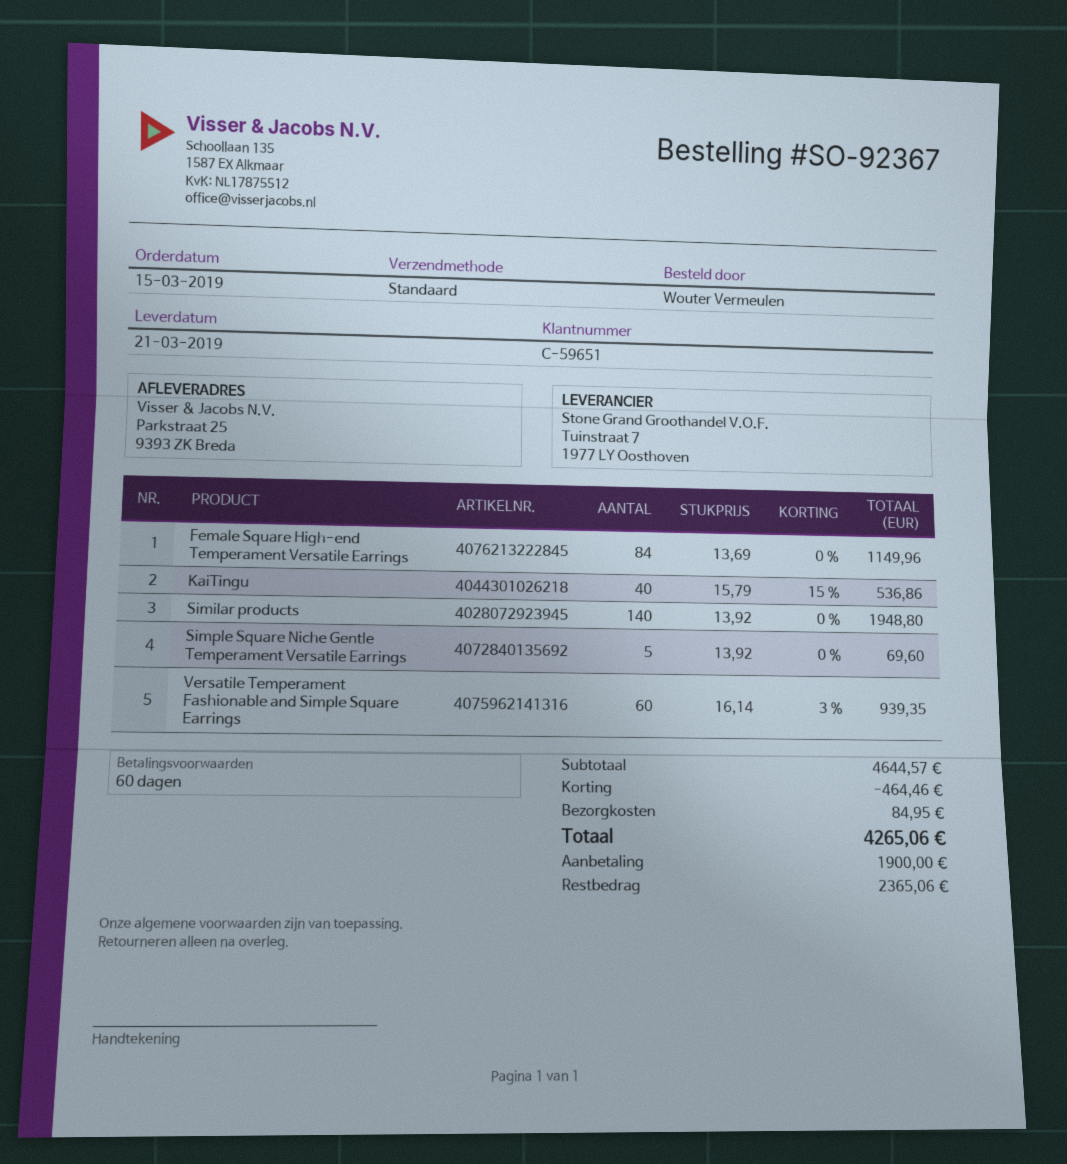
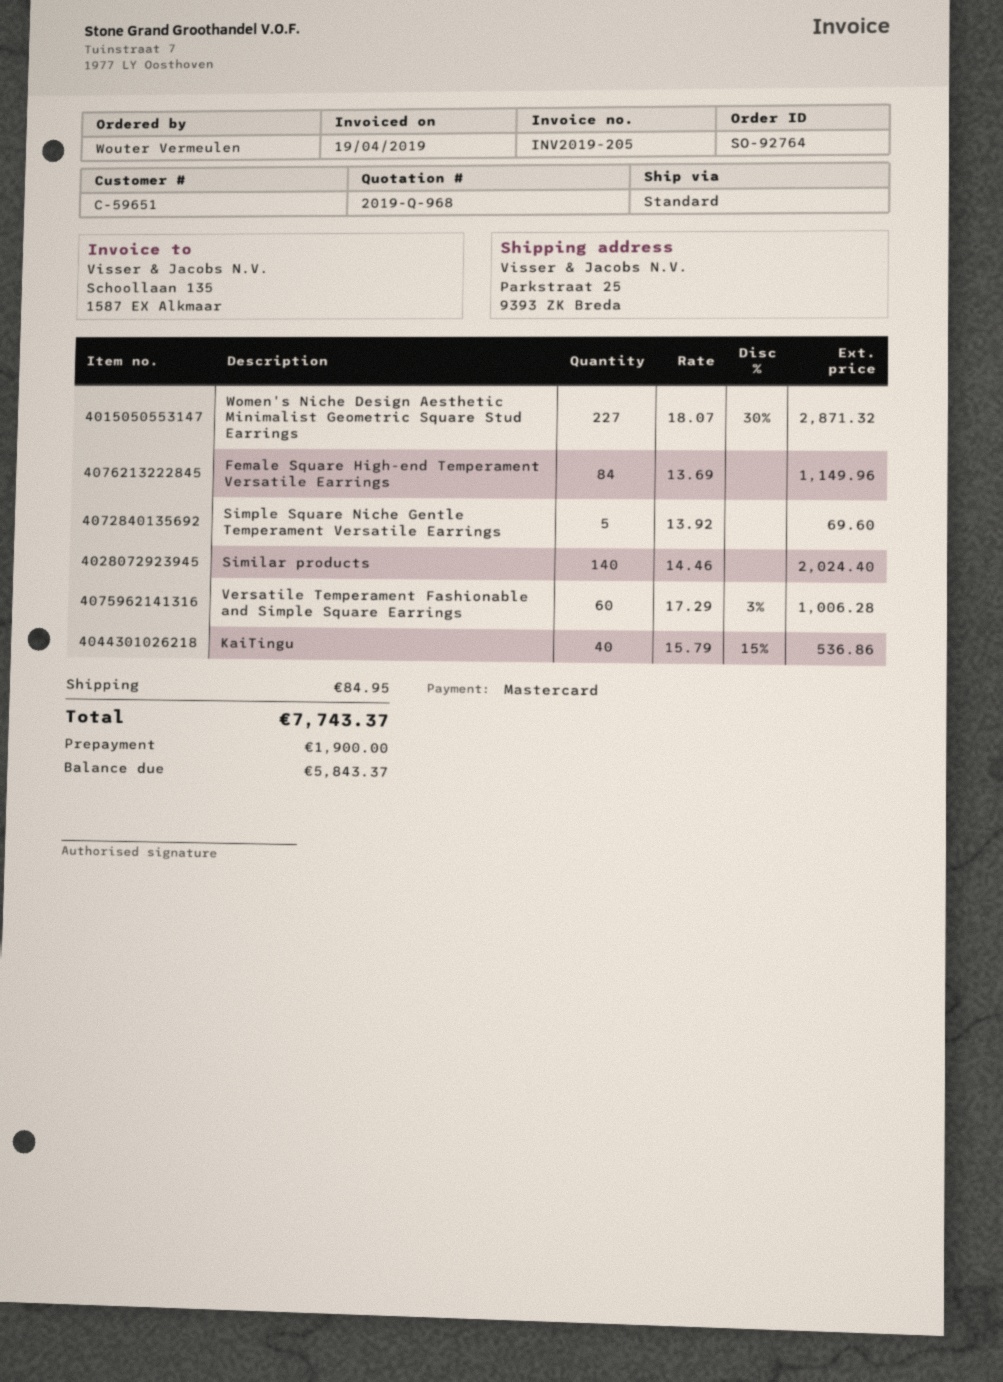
order number: SO-92367 -> SO-92764
Similar products: 140 x 13.92 = 1948.80 -> 140 x 14.46 = 2024.40
Versatile Temperament Fashionable and Simple Square Earrings: 60 x 16.14 - 3% = 939.35 -> 60 x 17.29 - 3% = 1006.28
Women's Niche Design Aesthetic Minimalist Geometric Square Stud Earrings: none -> 227 x 18.07 - 30% = 2871.32
discount: 464.46 -> none
total: 4265.06 -> 7743.37
balance: 2365.06 -> 5843.37

